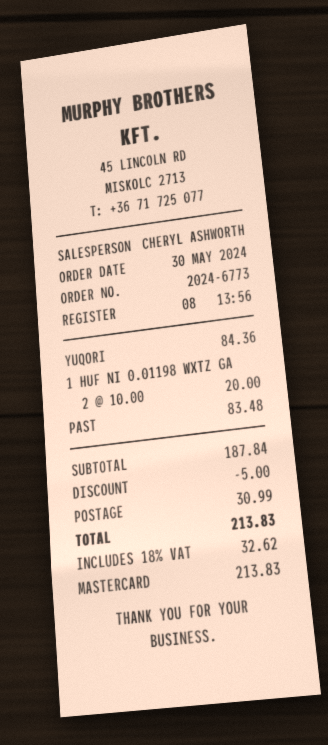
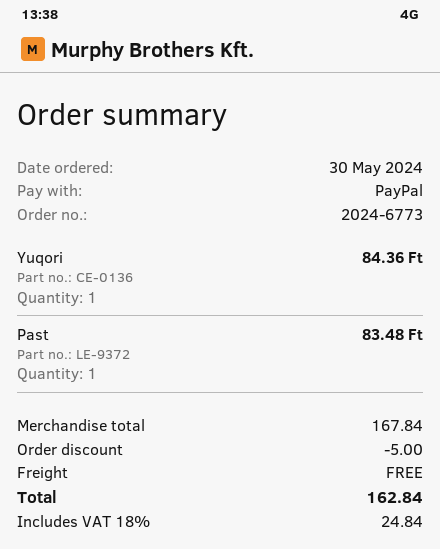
payment method: Mastercard -> PayPal
1 HUF NI 0.01198 WXTZ GA: 2 for 20.00 -> none
subtotal: 187.84 -> 167.84
shipping: 30.99 -> 0.00
tax: 18% = 32.62 -> 18% = 24.84
total: 213.83 -> 162.84

